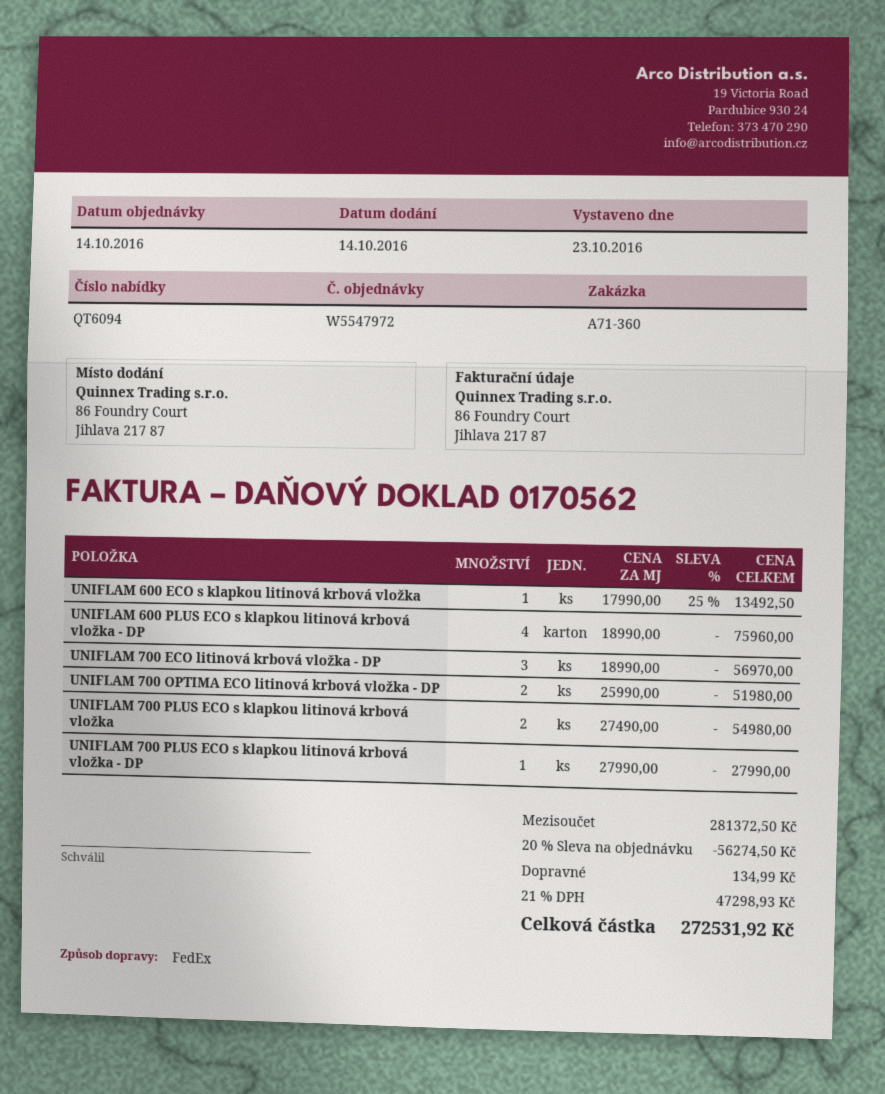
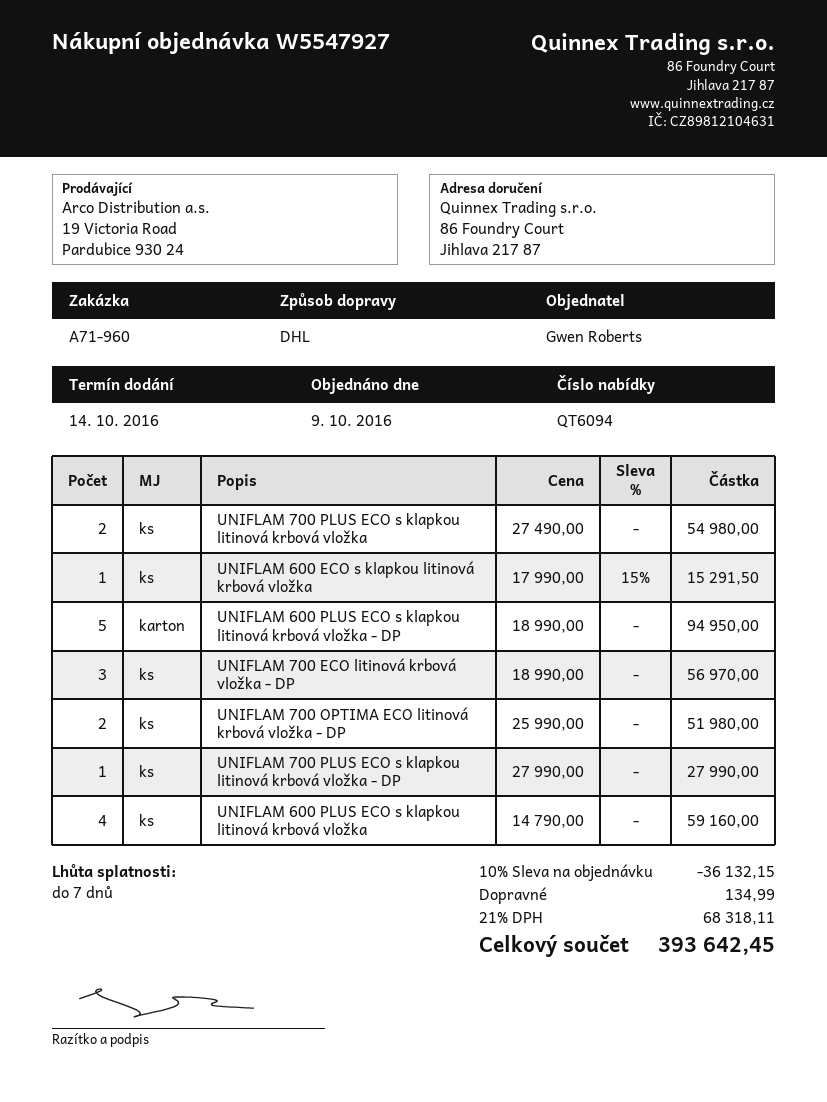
order number: W5547972 -> W5547927
order date: 2016-10-14 -> 2016-10-09
reference: A71-360 -> A71-960
shipping method: FedEx -> DHL
UNIFLAM 600 ECO s klapkou litinová krbová vložka: 1 x 17990.00 - 25% = 13492.50 -> 1 x 17990.00 - 15% = 15291.50
UNIFLAM 600 PLUS ECO s klapkou litinová krbová vložka - DP: 4 x 18990.00 = 75960.00 -> 5 x 18990.00 = 94950.00
UNIFLAM 600 PLUS ECO s klapkou litinová krbová vložka: none -> 4 x 14790.00 = 59160.00
discount: 20% = 56274.50 -> 10% = 36132.15
tax: 21% = 47298.93 -> 21% = 68318.11
total: 272531.92 -> 393642.45

